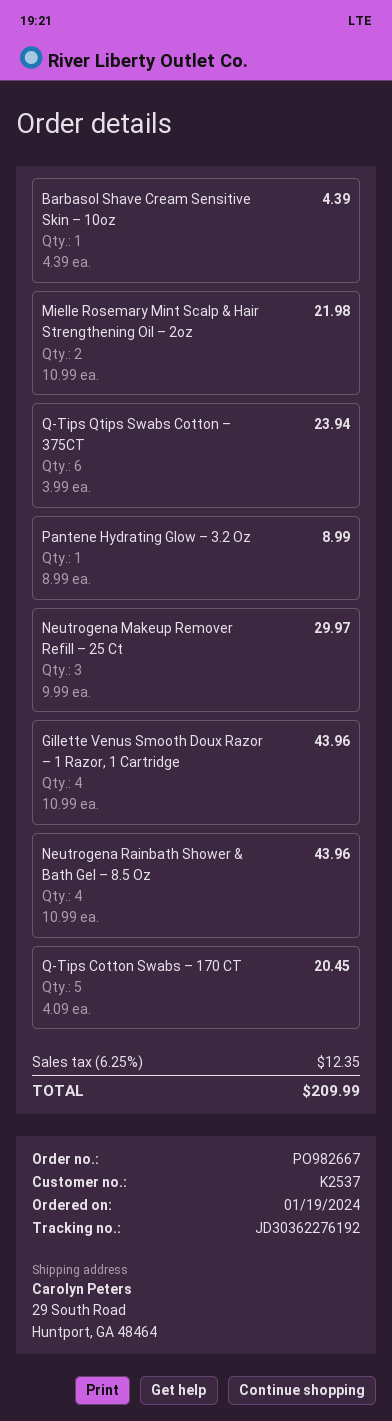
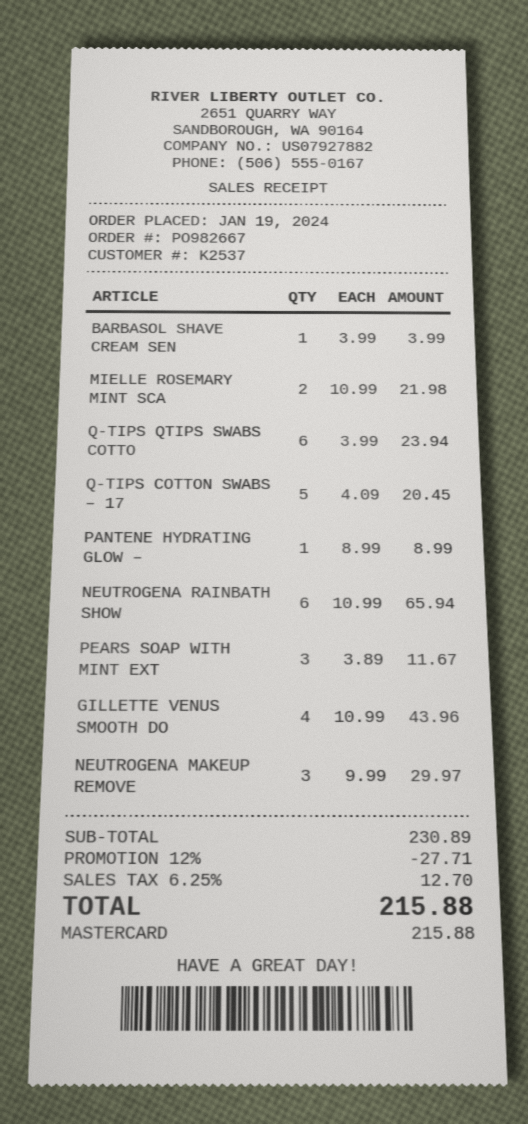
Barbasol Shave Cream Sensitive Skin – 10oz: 1 x 4.39 = 4.39 -> 1 x 3.99 = 3.99
Neutrogena Rainbath Shower & Bath Gel – 8.5 Oz: 4 x 10.99 = 43.96 -> 6 x 10.99 = 65.94
PEARS SOAP WITH MINT EXT: none -> 3 x 3.89 = 11.67
discount: none -> 12% = 27.71
tax: 6.25% = 12.35 -> 6.25% = 12.70
total: 209.99 -> 215.88

